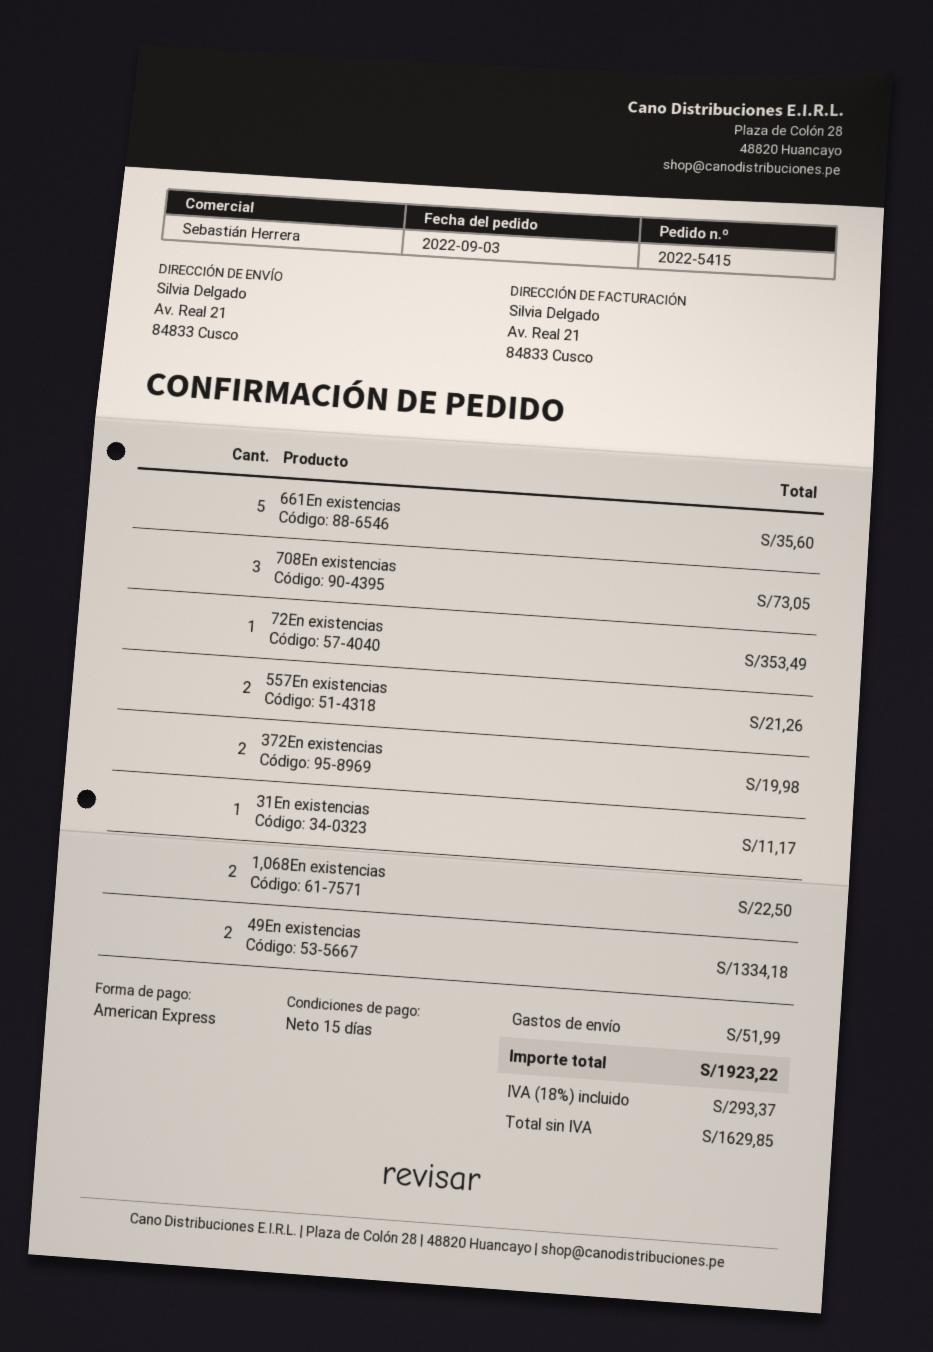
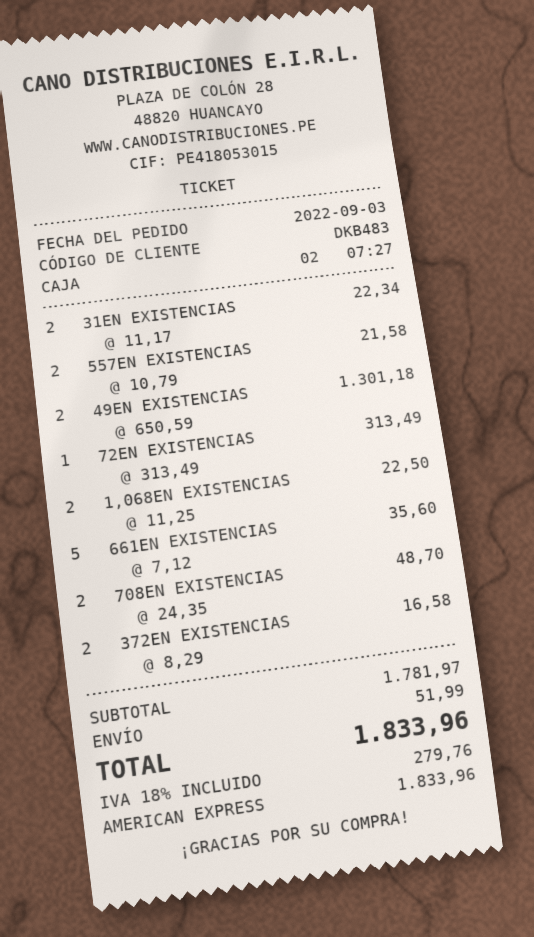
708En existencias: 3 for 73.05 -> 2 for 48.70
72En existencias: 1 for 353.49 -> 1 for 313.49
557En existencias: 2 for 21.26 -> 2 for 21.58
372En existencias: 2 for 19.98 -> 2 for 16.58
31En existencias: 1 for 11.17 -> 2 for 22.34
49En existencias: 2 for 1334.18 -> 2 for 1301.18
tax: 18% = 293.37 -> 18% = 279.76
total: 1923.22 -> 1833.96

